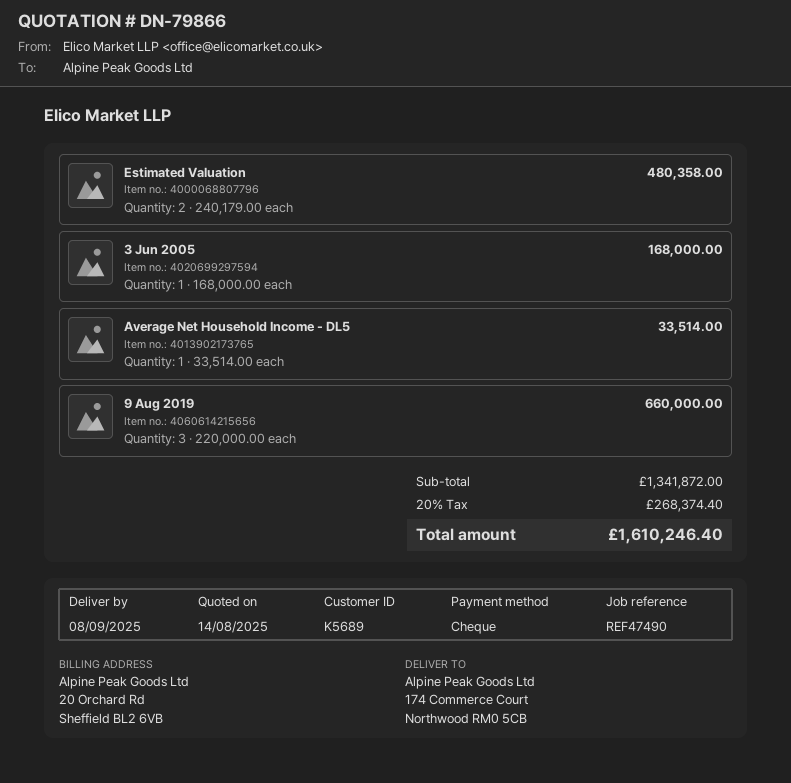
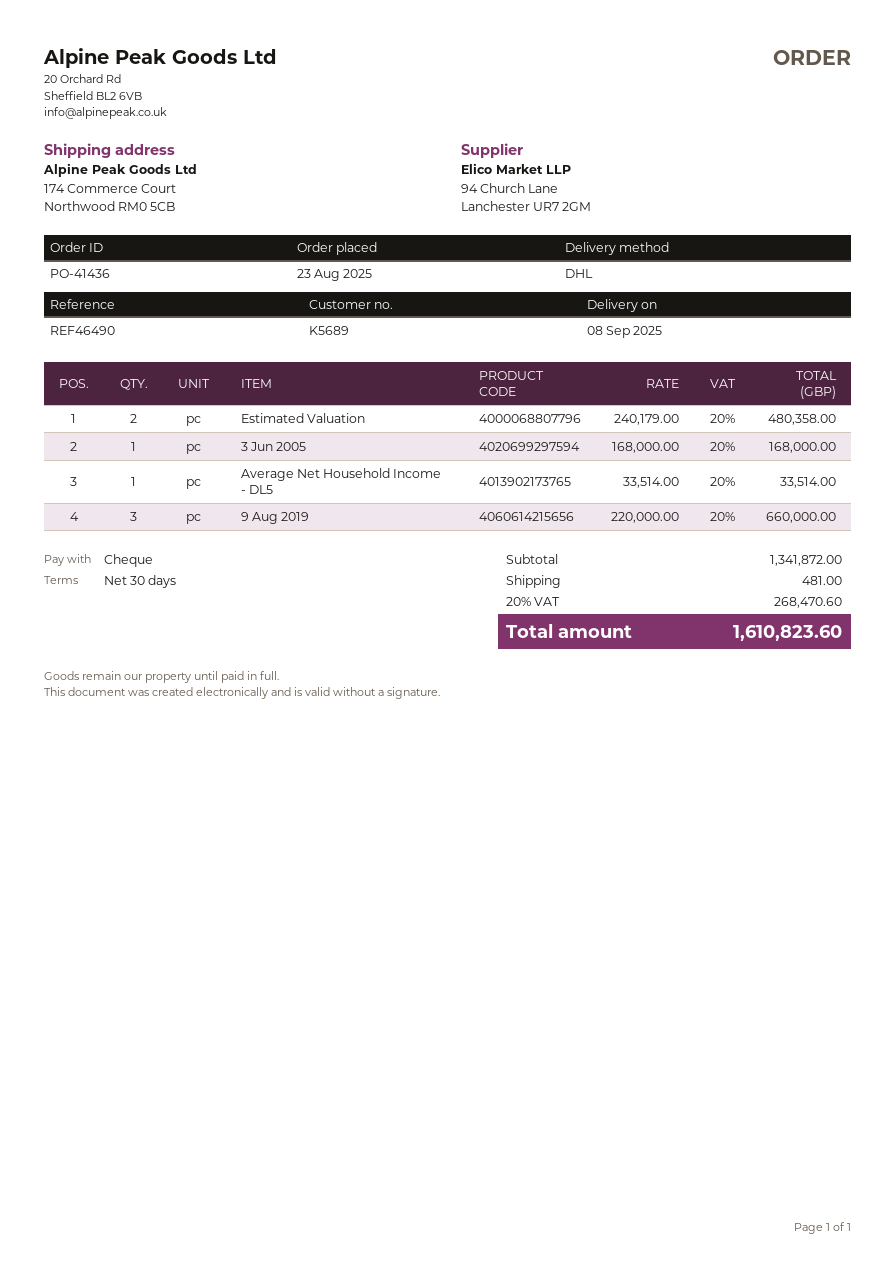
reference: REF47490 -> REF46490
shipping: none -> 481.00
tax: 20% = 268374.40 -> 20% = 268470.60
total: 1610246.40 -> 1610823.60

